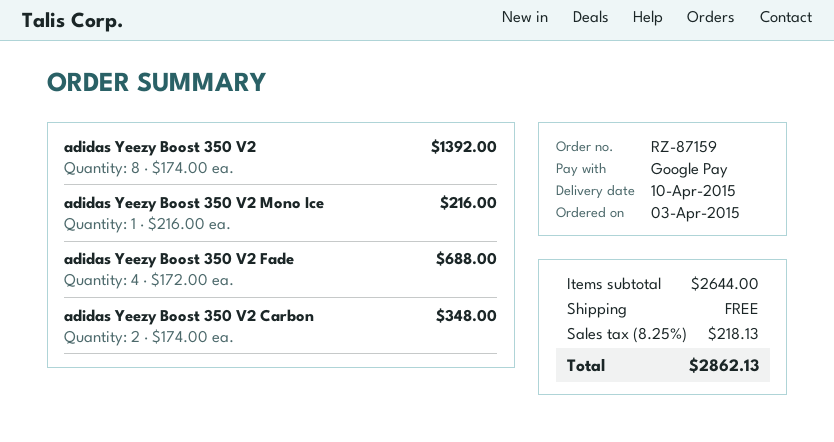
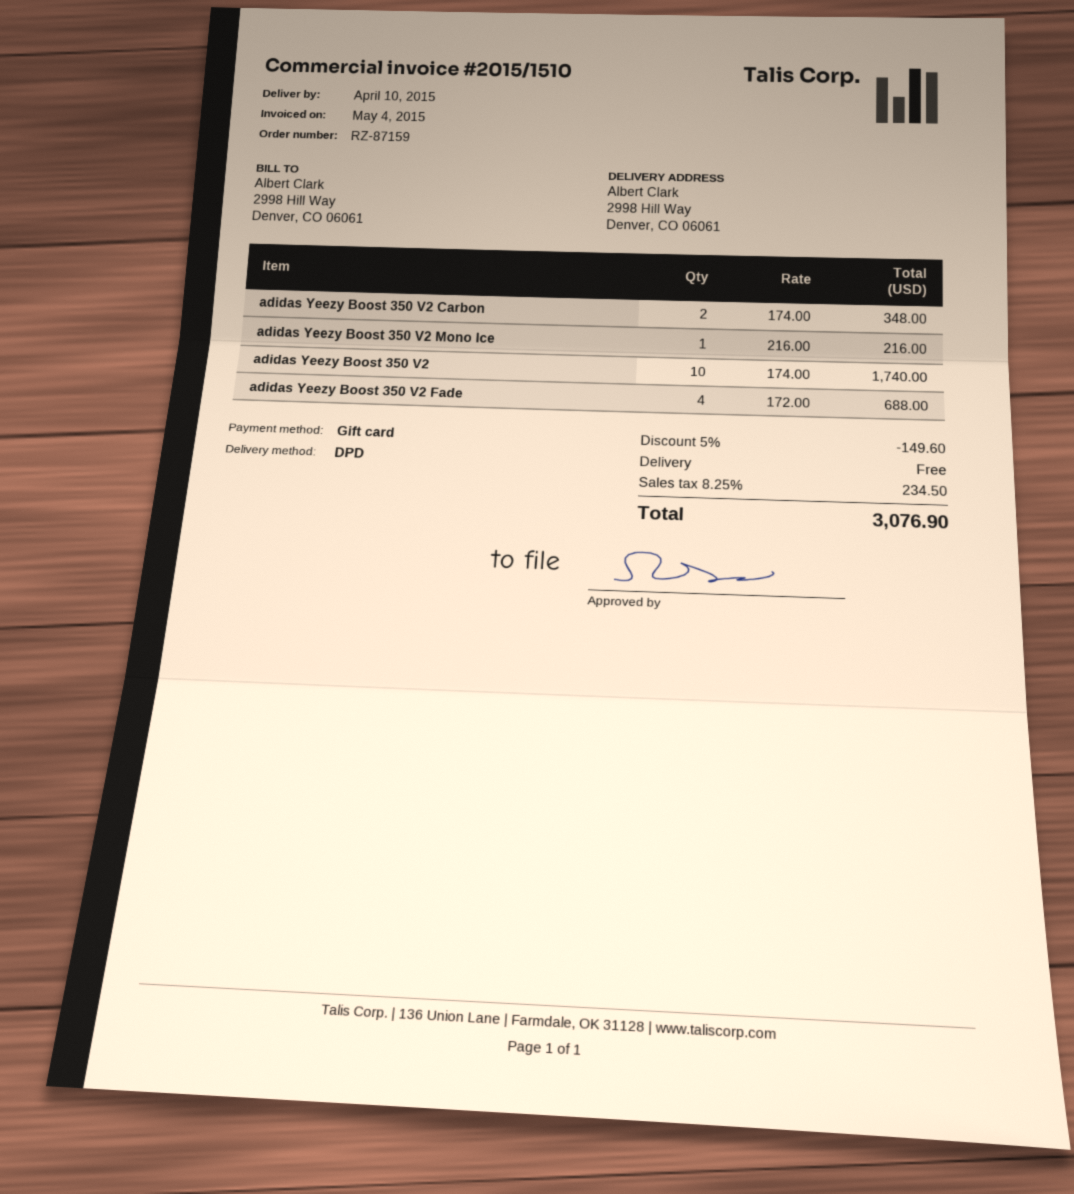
payment method: Google Pay -> gift card
adidas Yeezy Boost 350 V2: 8 x 174.00 = 1392.00 -> 10 x 174.00 = 1740.00
discount: none -> 5% = 149.60
tax: 8.25% = 218.13 -> 8.25% = 234.50
total: 2862.13 -> 3076.90

